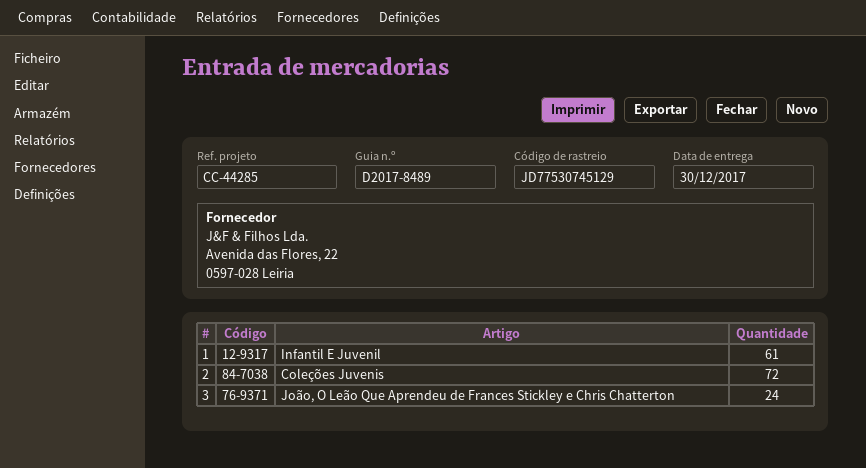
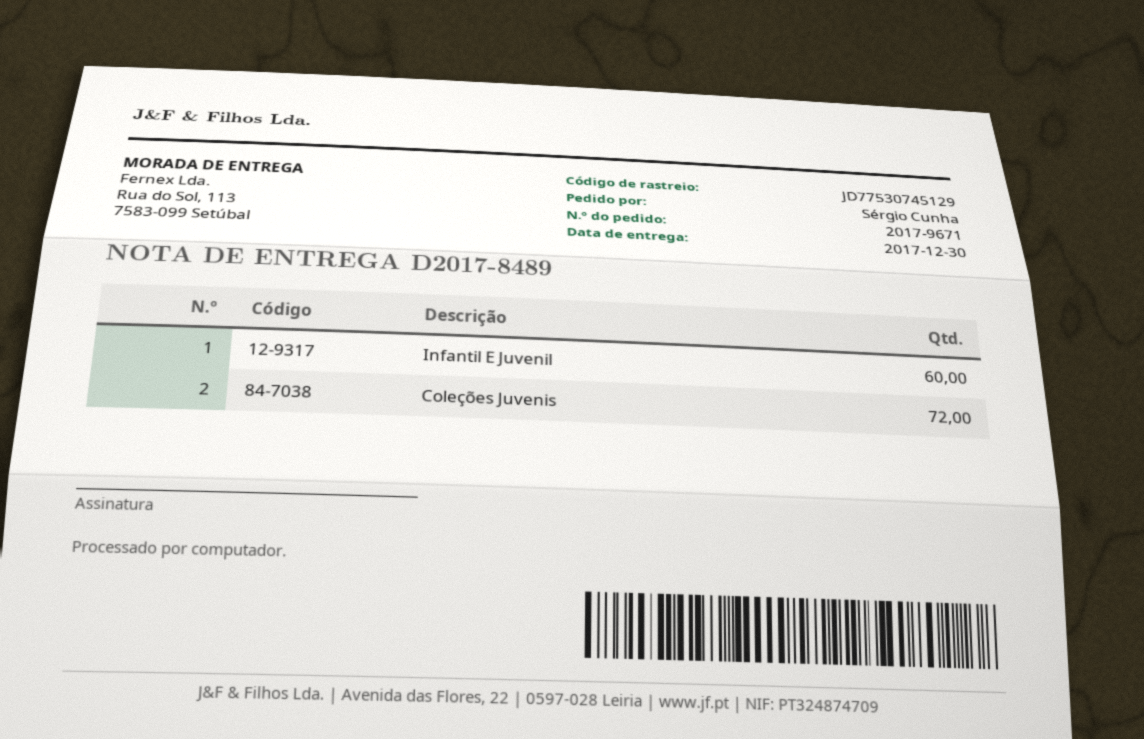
Infantil E Juvenil: 61 -> 60
João, O Leão Que Aprendeu de Frances Stickley e Chris Chatterton: 24 -> none

